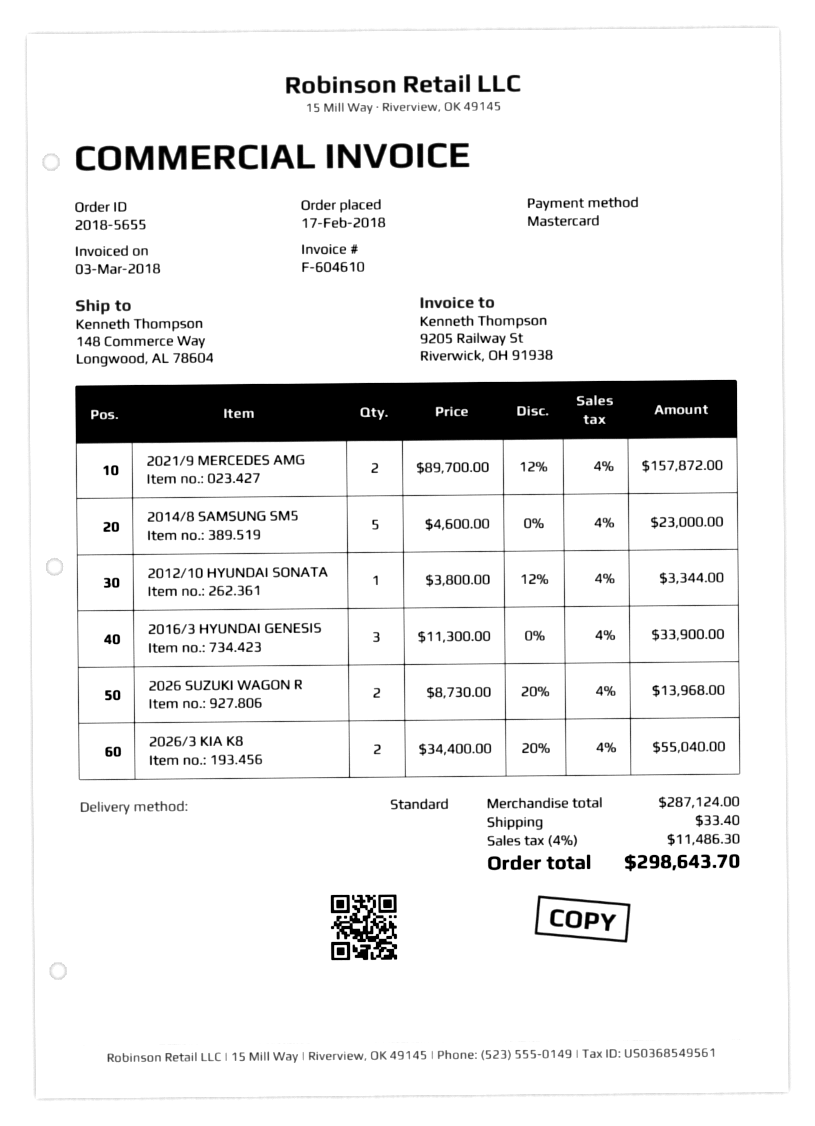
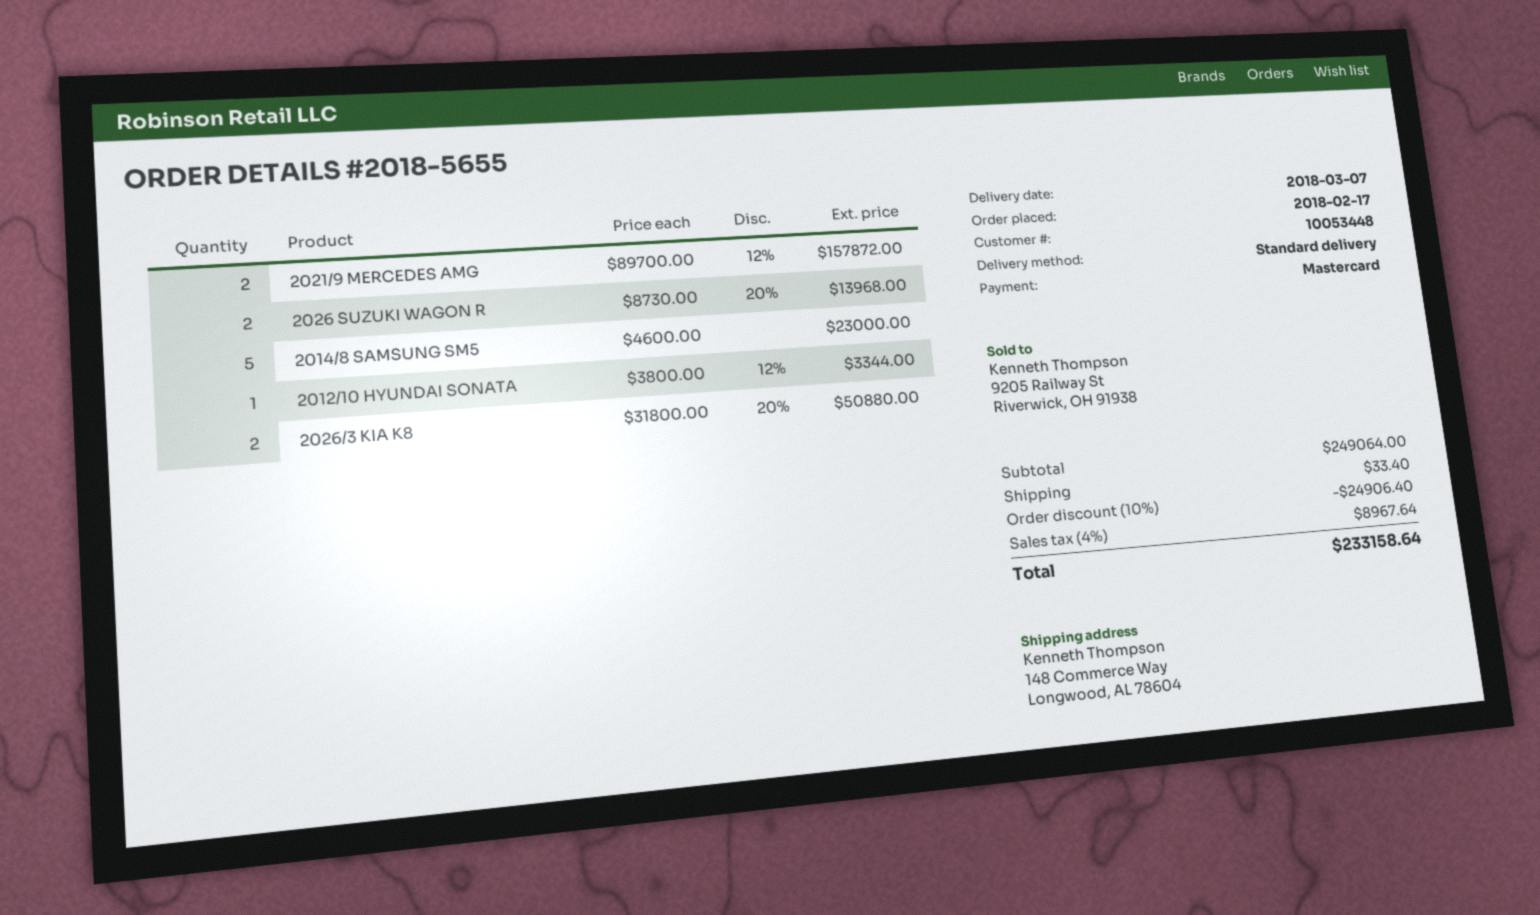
2016/3 HYUNDAI GENESIS: 3 x 11300.00 = 33900.00 -> none
2026/3 KIA K8: 2 x 34400.00 - 20% = 55040.00 -> 2 x 31800.00 - 20% = 50880.00
subtotal: 287124.00 -> 249064.00
discount: none -> 10% = 24906.40
tax: 4% = 11486.30 -> 4% = 8967.64
total: 298643.70 -> 233158.64

